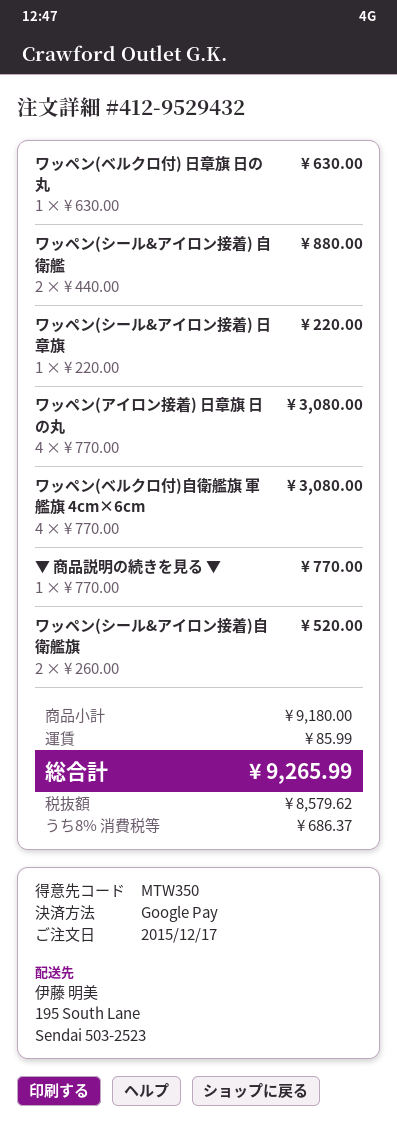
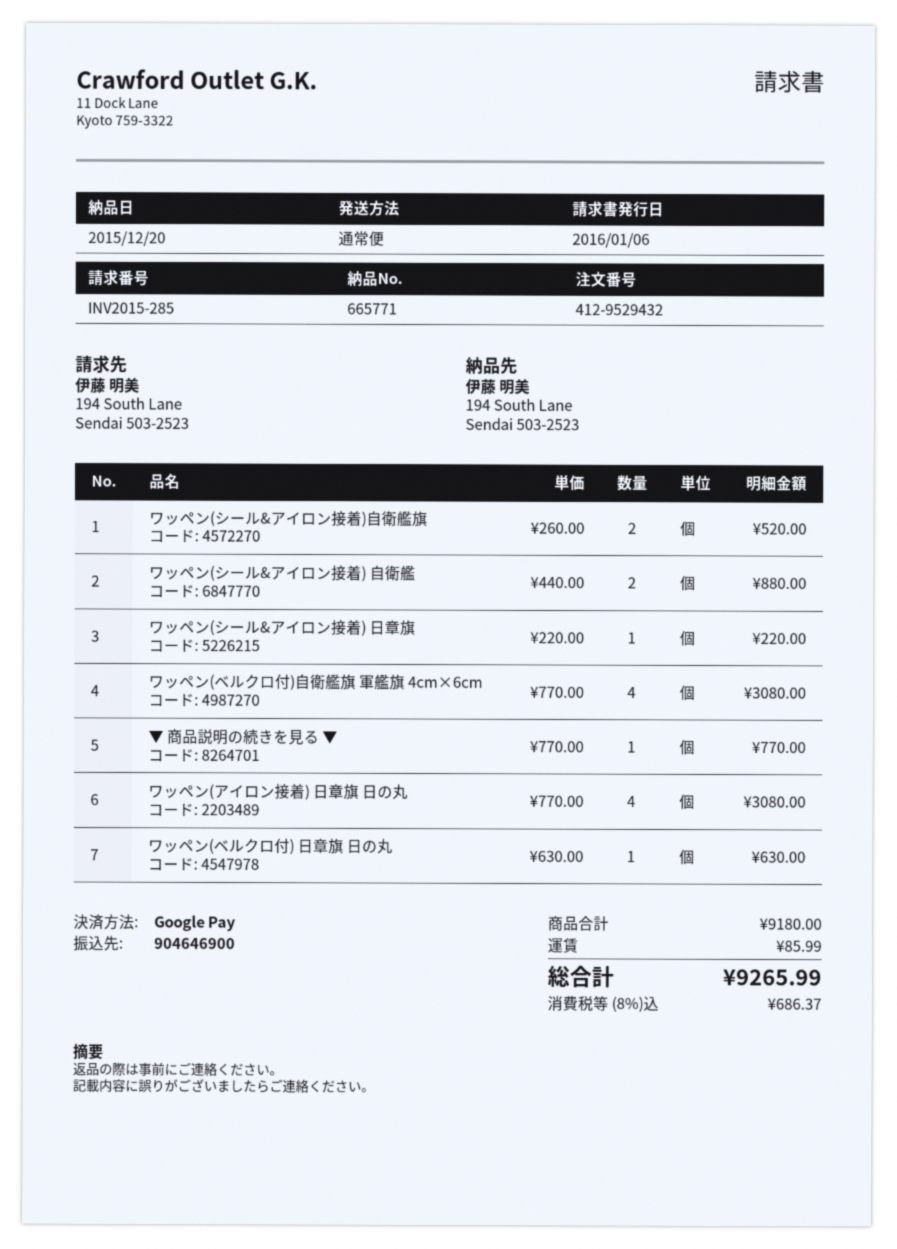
ship to: 195 South Lane, Sendai 503-2523 -> 194 South Lane, Sendai 503-2523

